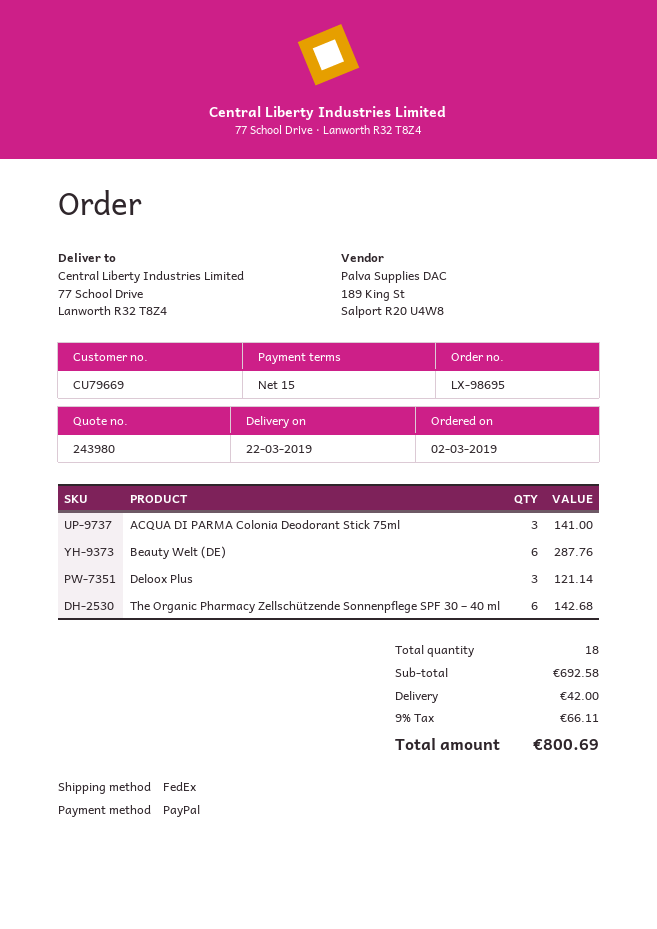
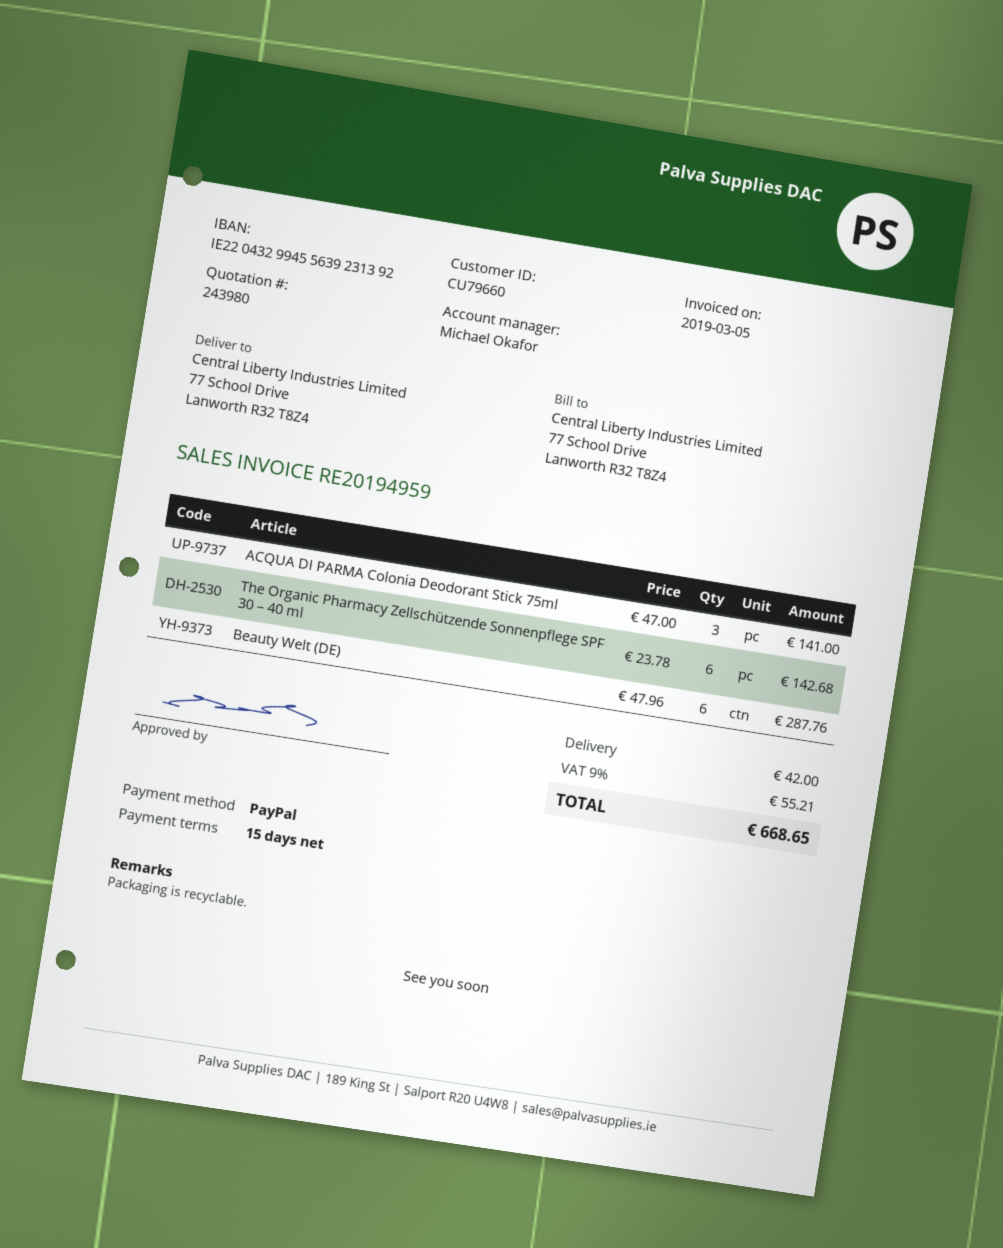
customer number: CU79669 -> CU79660
Deloox Plus: 3 for 121.14 -> none
tax: 9% = 66.11 -> 9% = 55.21
total: 800.69 -> 668.65

